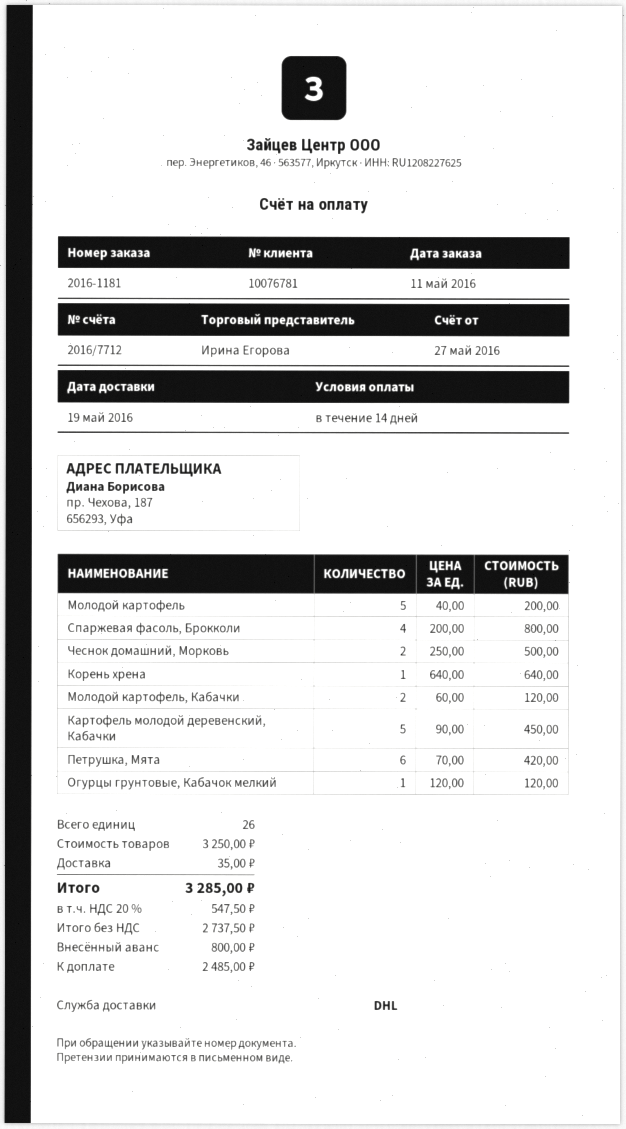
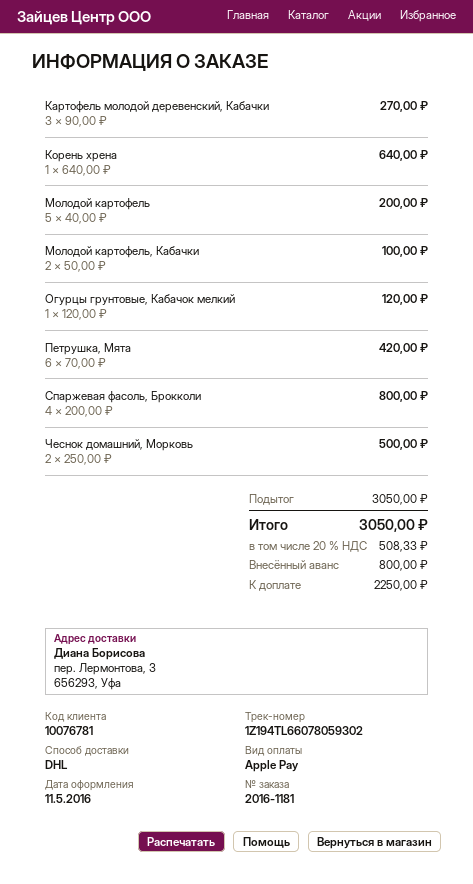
Молодой картофель, Кабачки: 2 x 60.00 = 120.00 -> 2 x 50.00 = 100.00
Картофель молодой деревенский, Кабачки: 5 x 90.00 = 450.00 -> 3 x 90.00 = 270.00
subtotal: 3250.00 -> 3050.00
shipping: 35.00 -> none
tax: 20% = 547.50 -> 20% = 508.33
total: 3285.00 -> 3050.00
balance: 2485.00 -> 2250.00

